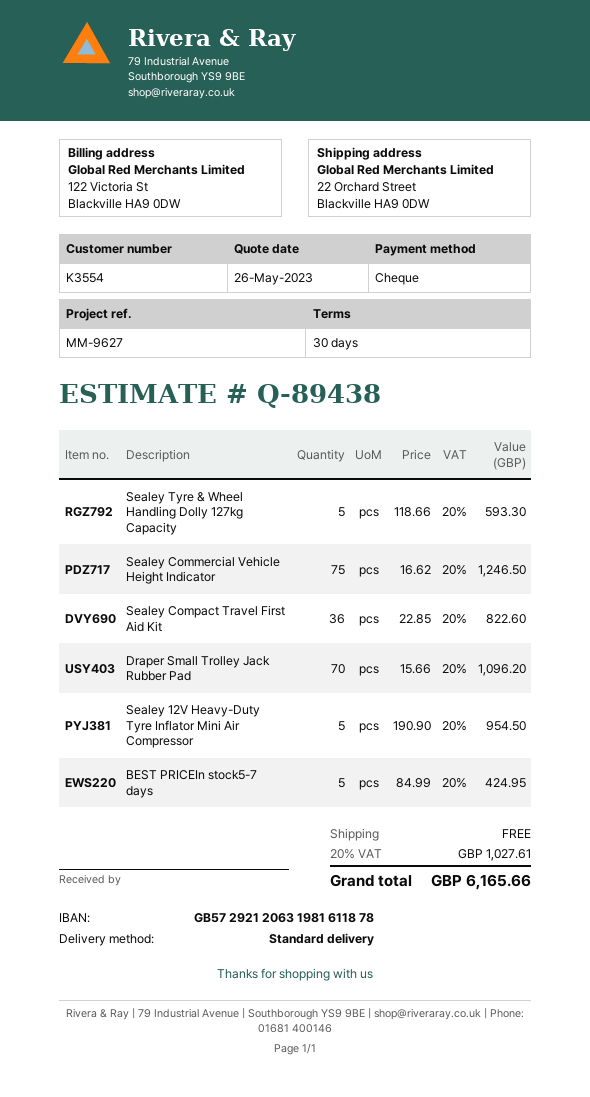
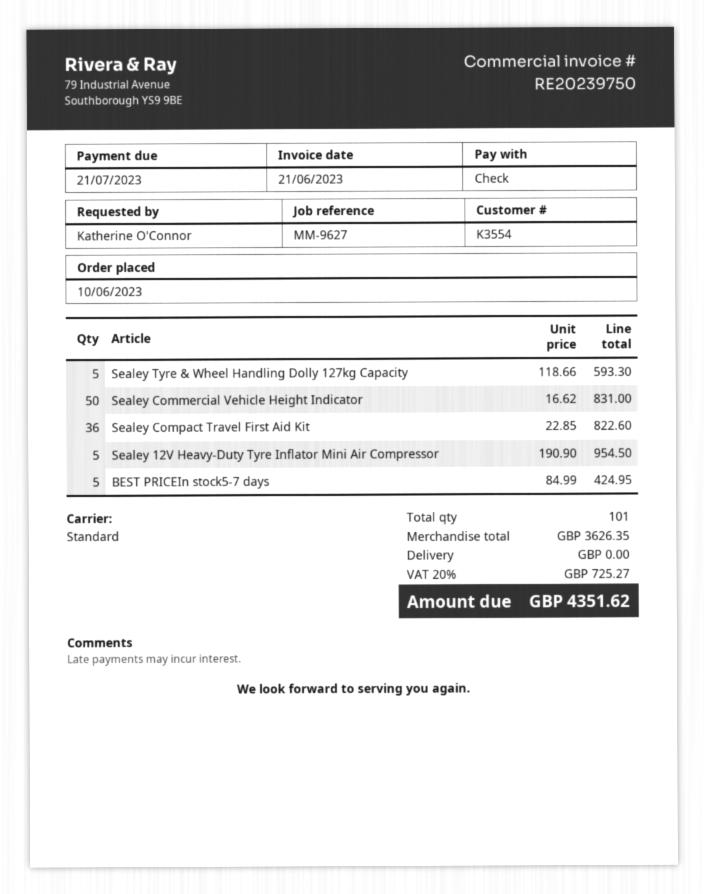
Sealey Commercial Vehicle Height Indicator: 75 x 16.62 = 1246.50 -> 50 x 16.62 = 831.00
Draper Small Trolley Jack Rubber Pad: 70 x 15.66 = 1096.20 -> none
tax: 20% = 1027.61 -> 20% = 725.27
total: 6165.66 -> 4351.62

